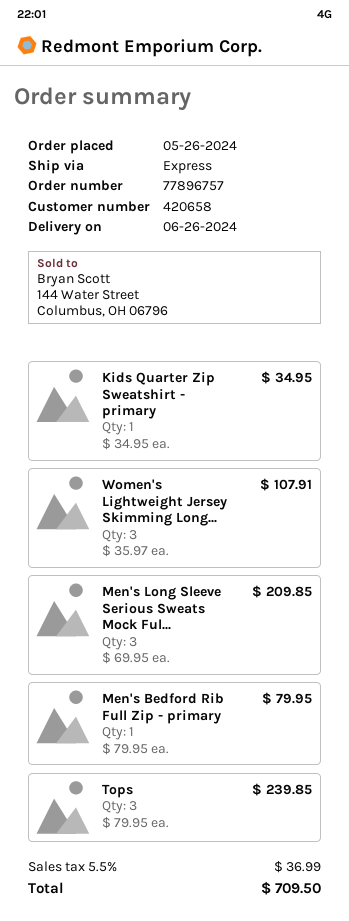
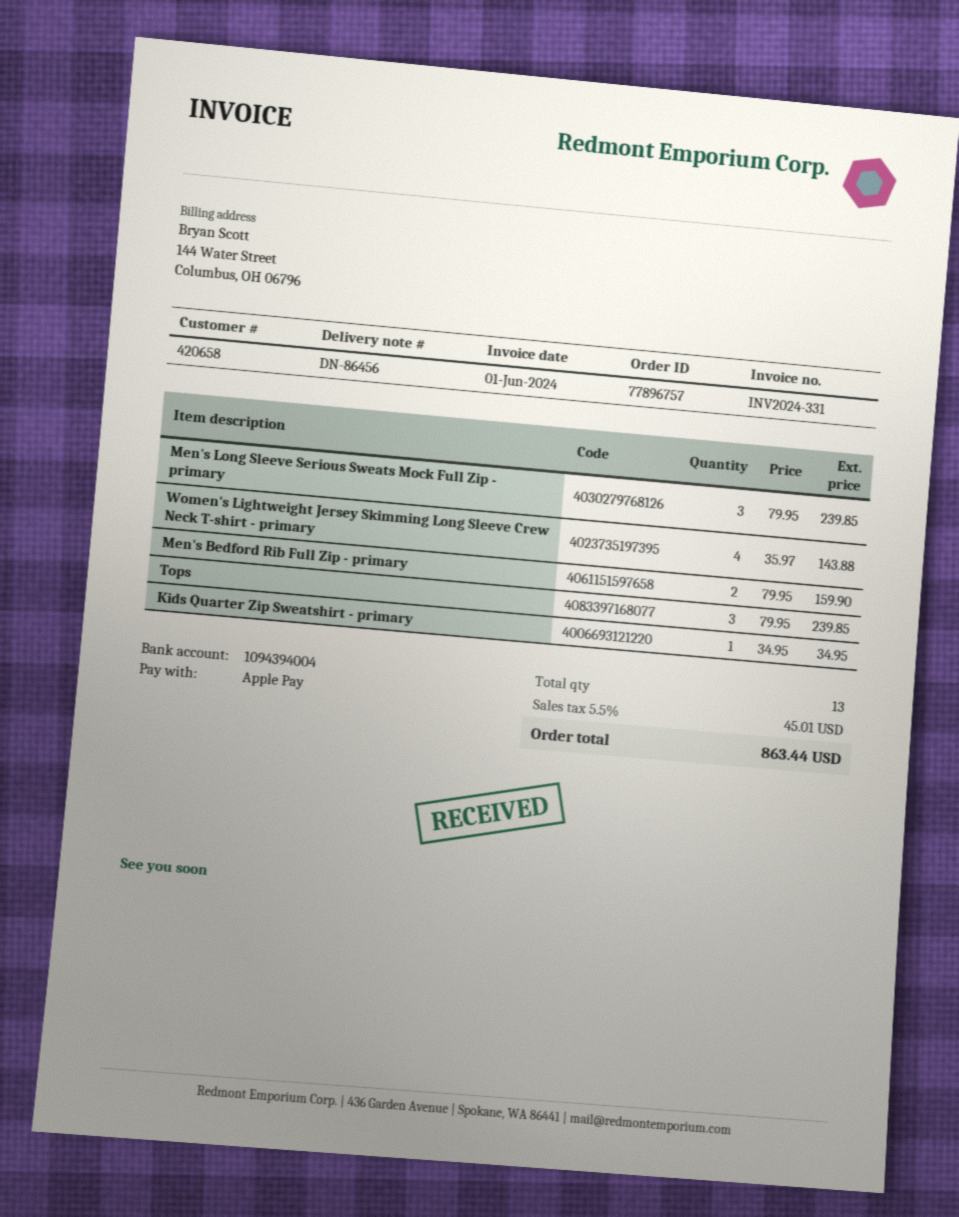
Women's Lightweight Jersey Skimming Long...: 3 x 35.97 = 107.91 -> 4 x 35.97 = 143.88
Men's Long Sleeve Serious Sweats Mock Ful...: 3 x 69.95 = 209.85 -> 3 x 79.95 = 239.85
Men's Bedford Rib Full Zip - primary: 1 x 79.95 = 79.95 -> 2 x 79.95 = 159.90
tax: 5.5% = 36.99 -> 5.5% = 45.01
total: 709.50 -> 863.44

